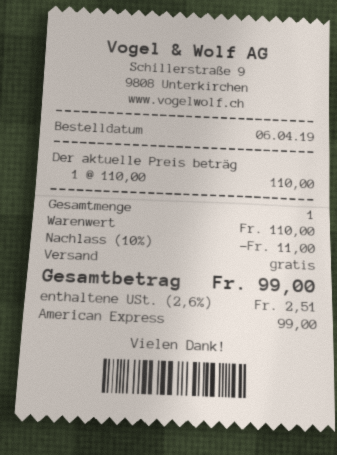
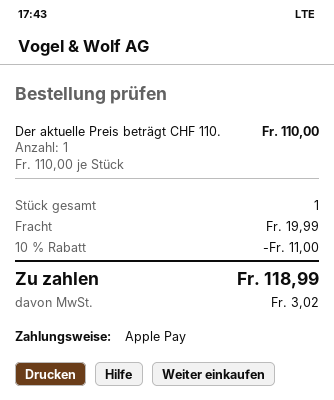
payment method: American Express -> Apple Pay
shipping: 0.00 -> 19.99
tax: 2.51 -> 3.02
total: 99.00 -> 118.99

